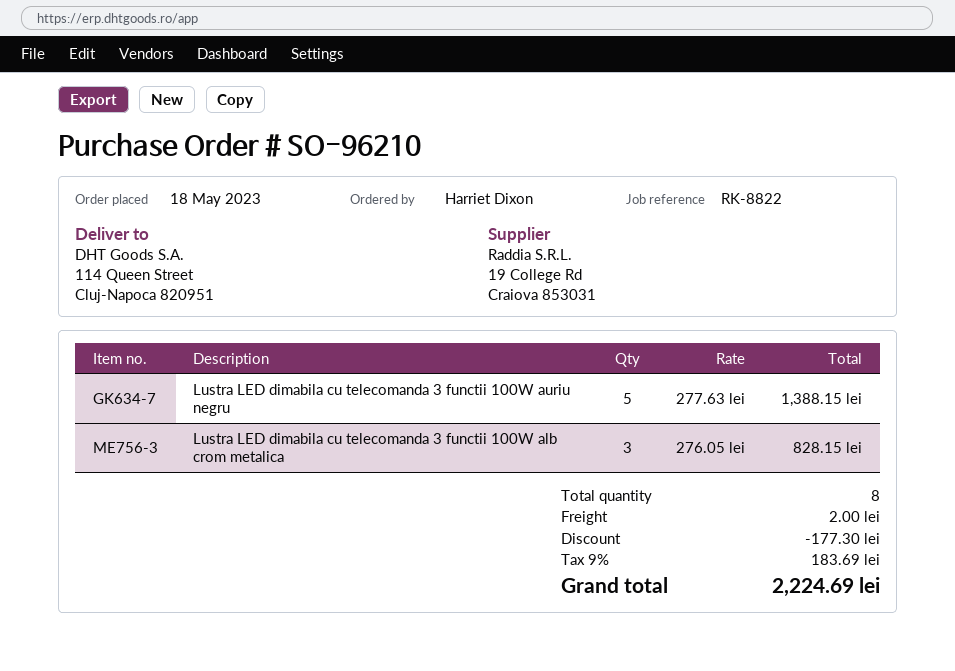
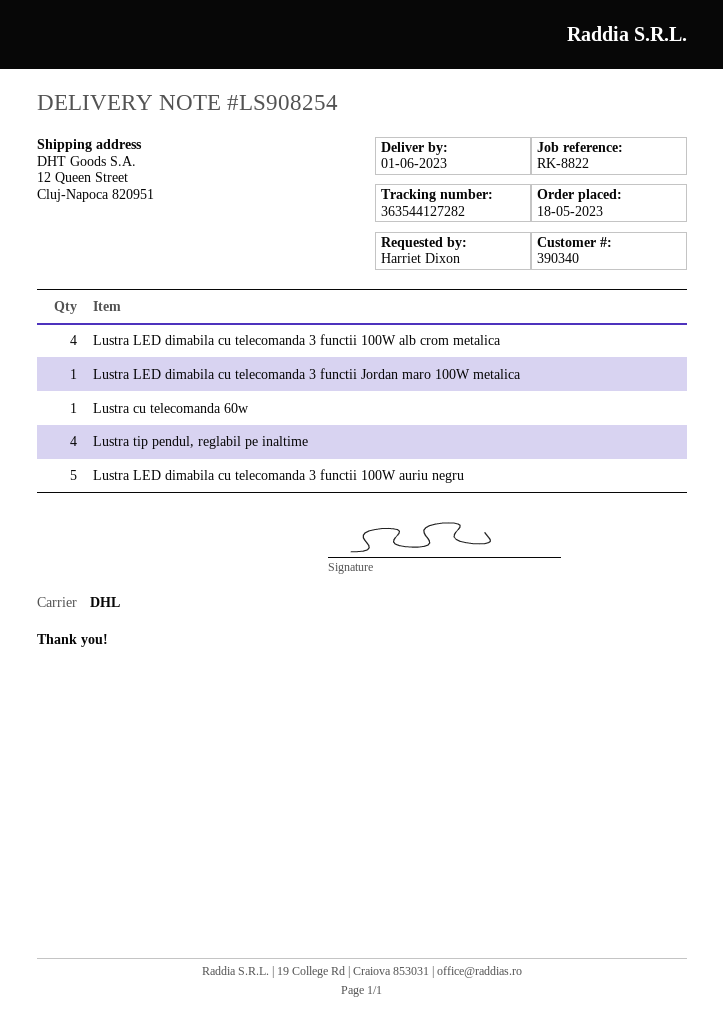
ship to: 114 Queen Street, Cluj-Napoca 820951 -> 12 Queen Street, Cluj-Napoca 820951
Lustra LED dimabila cu telecomanda 3 functii 100W alb crom metalica: 3 -> 4
Lustra LED dimabila cu telecomanda 3 functii Jordan maro 100W metalica: none -> 1
Lustra cu telecomanda 60w: none -> 1
Lustra tip pendul, reglabil pe inaltime: none -> 4

